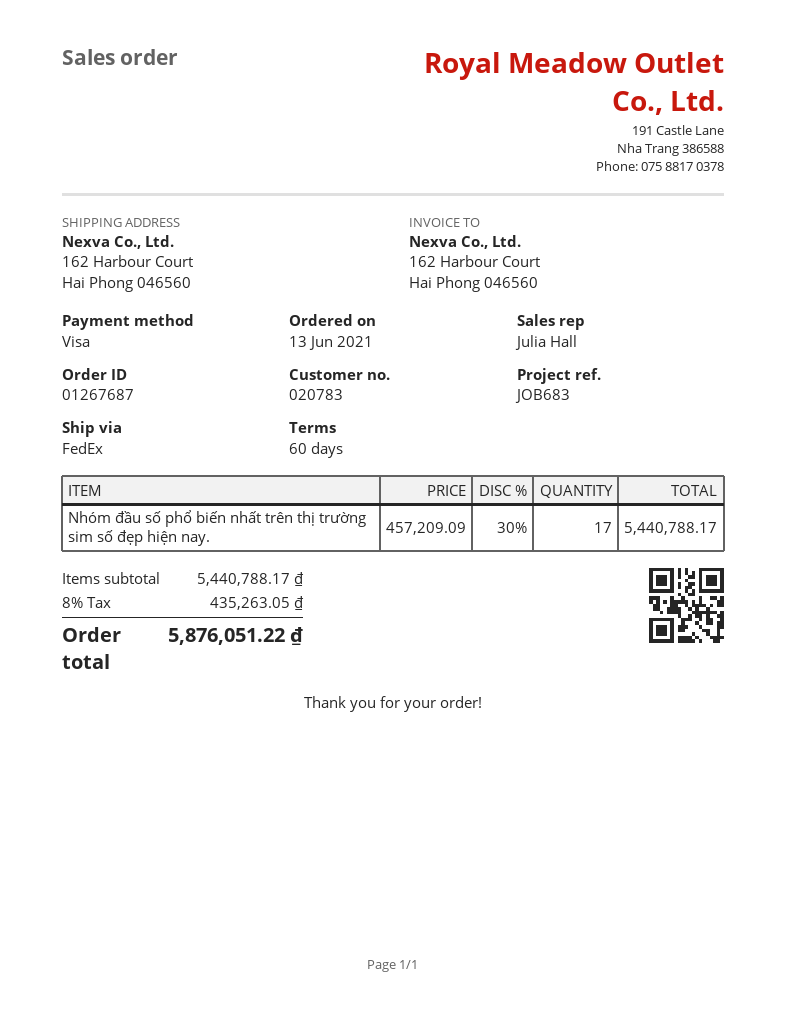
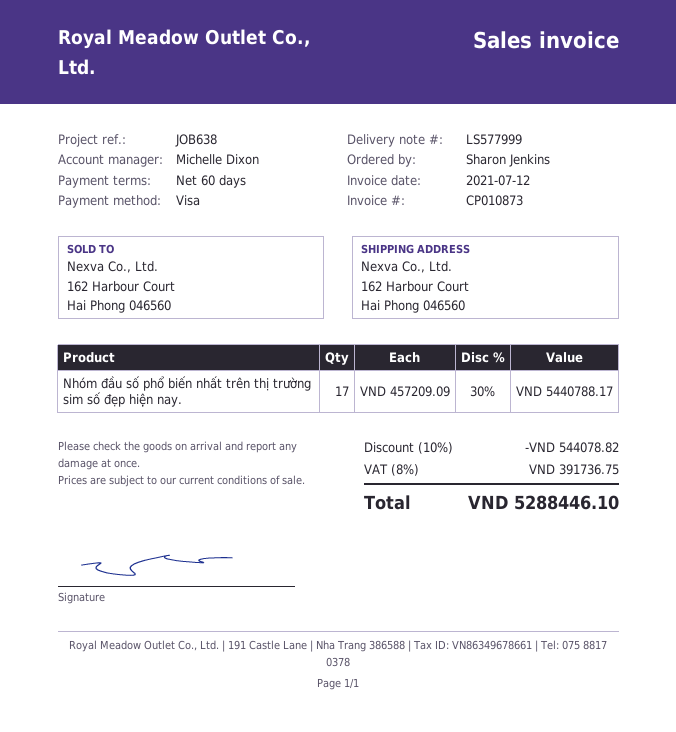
reference: JOB683 -> JOB638
sales rep: Julia Hall -> Michelle Dixon
discount: none -> 10% = 544078.82
tax: 8% = 435263.05 -> 8% = 391736.75
total: 5876051.22 -> 5288446.10

